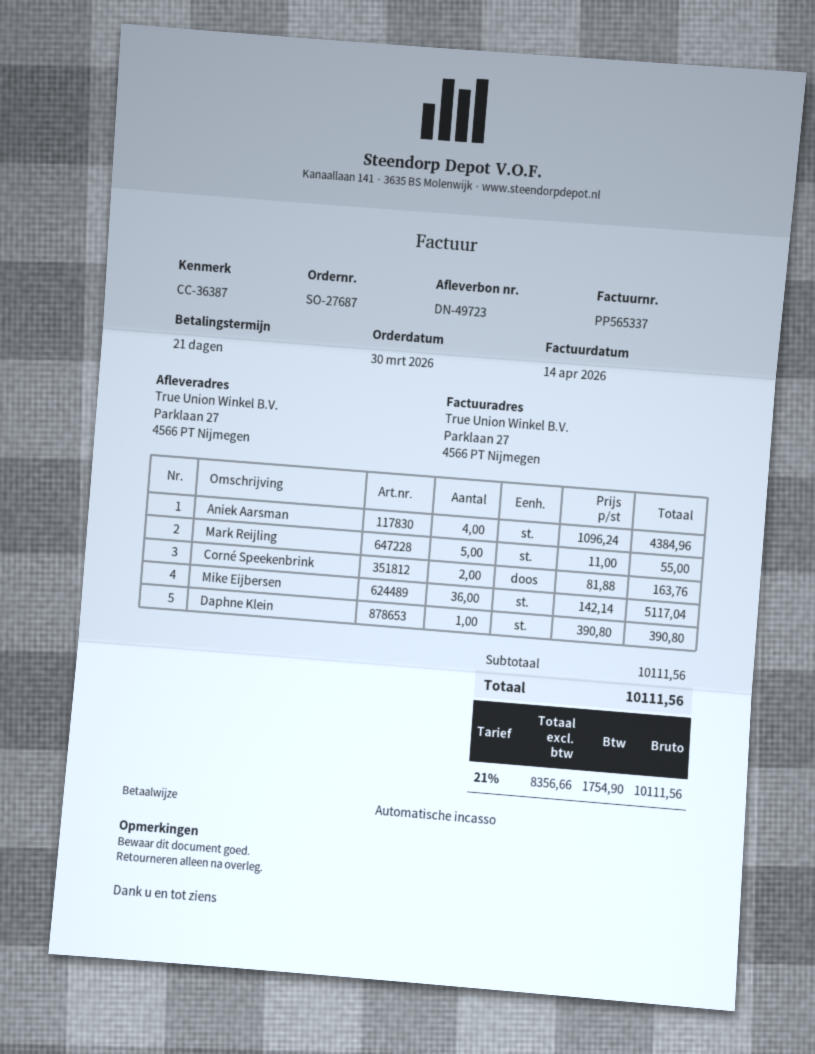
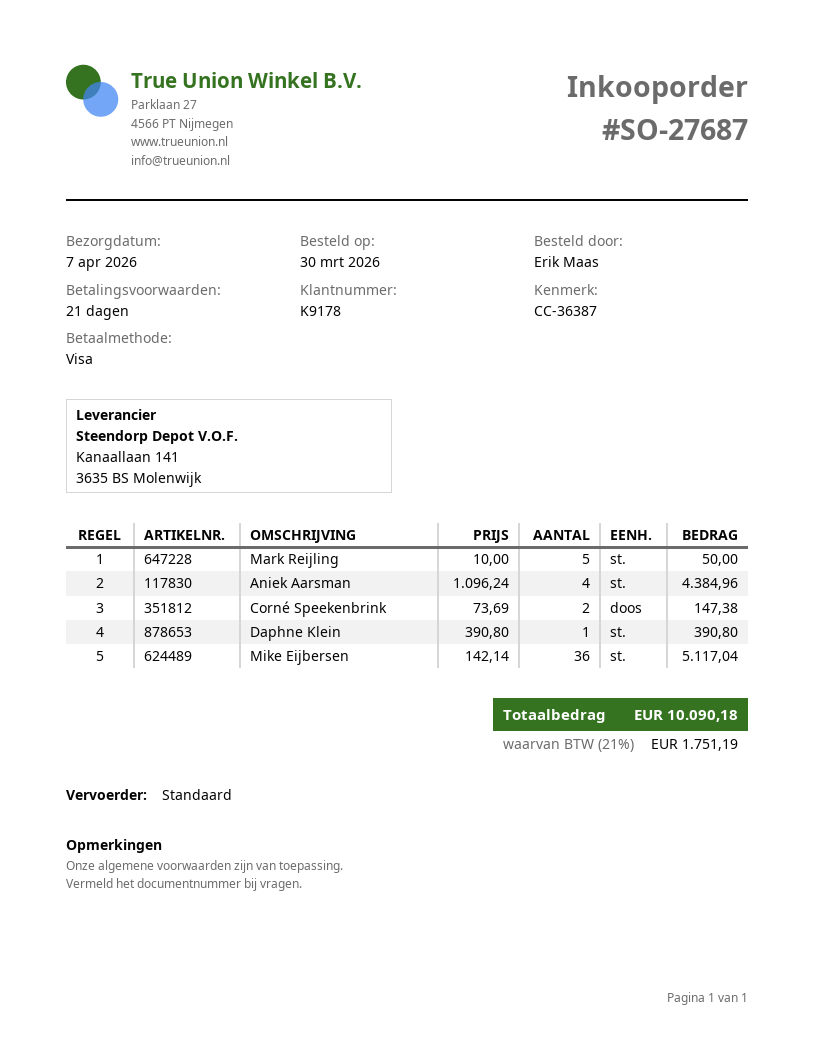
payment method: direct debit -> Visa
Mark Reijling: 5 x 11.00 = 55.00 -> 5 x 10.00 = 50.00
Corné Speekenbrink: 2 x 81.88 = 163.76 -> 2 x 73.69 = 147.38
tax: 21% = 1754.90 -> 21% = 1751.19
total: 10111.56 -> 10090.18

